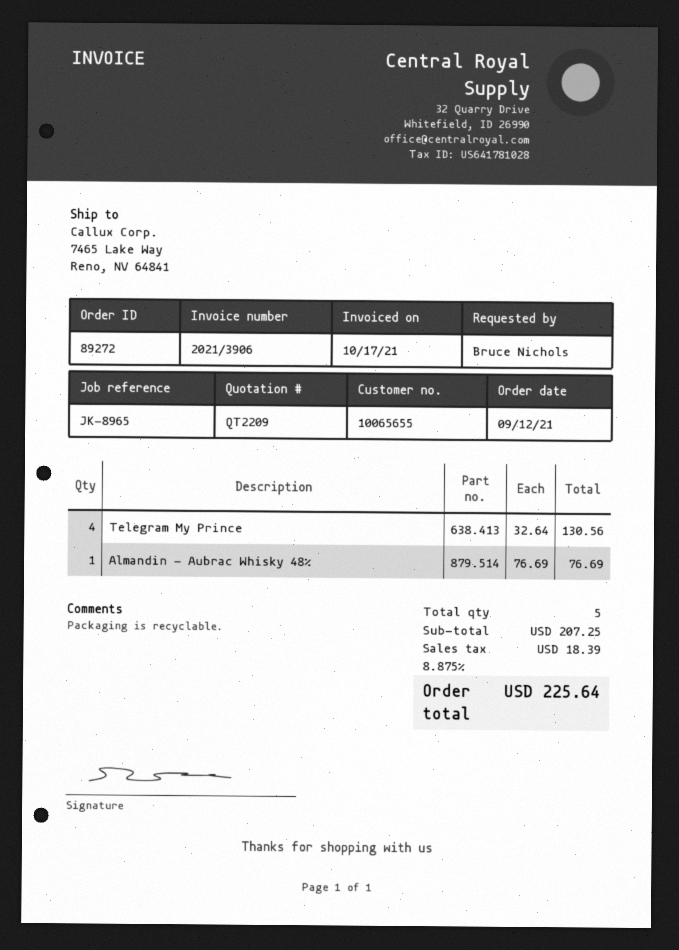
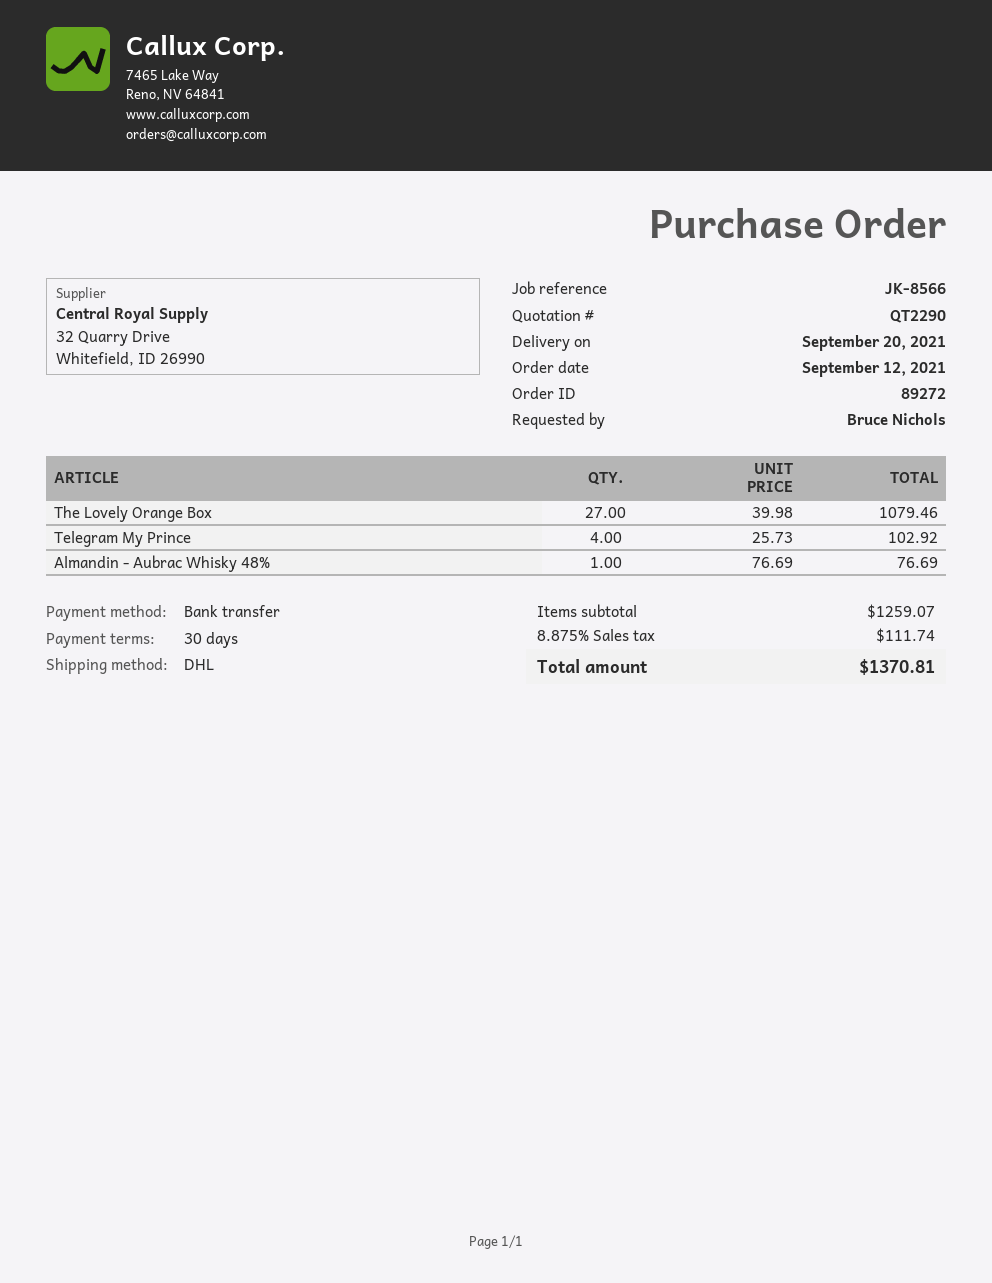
quote number: QT2209 -> QT2290
reference: JK-8965 -> JK-8566
Telegram My Prince: 4 x 32.64 = 130.56 -> 4 x 25.73 = 102.92
The Lovely Orange Box: none -> 27 x 39.98 = 1079.46
subtotal: 207.25 -> 1259.07
tax: 8.875% = 18.39 -> 8.875% = 111.74
total: 225.64 -> 1370.81

